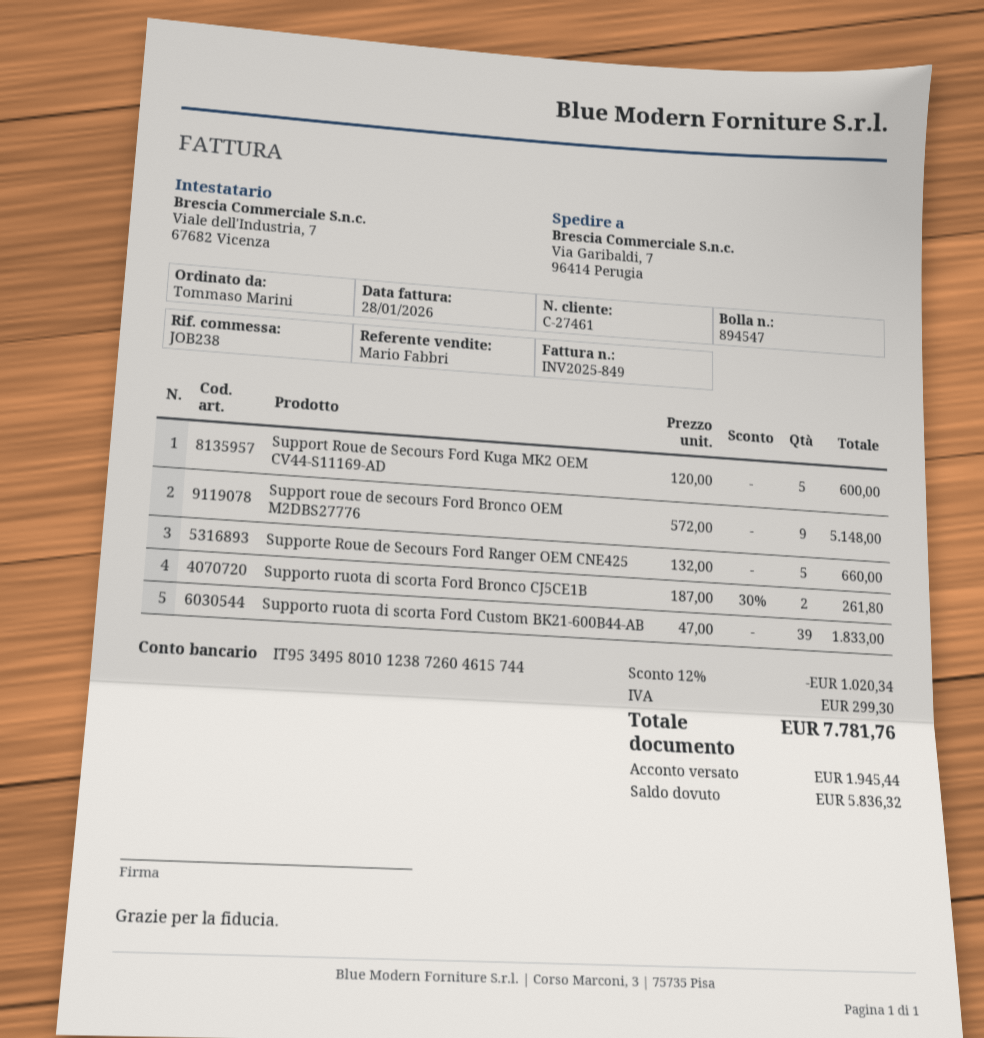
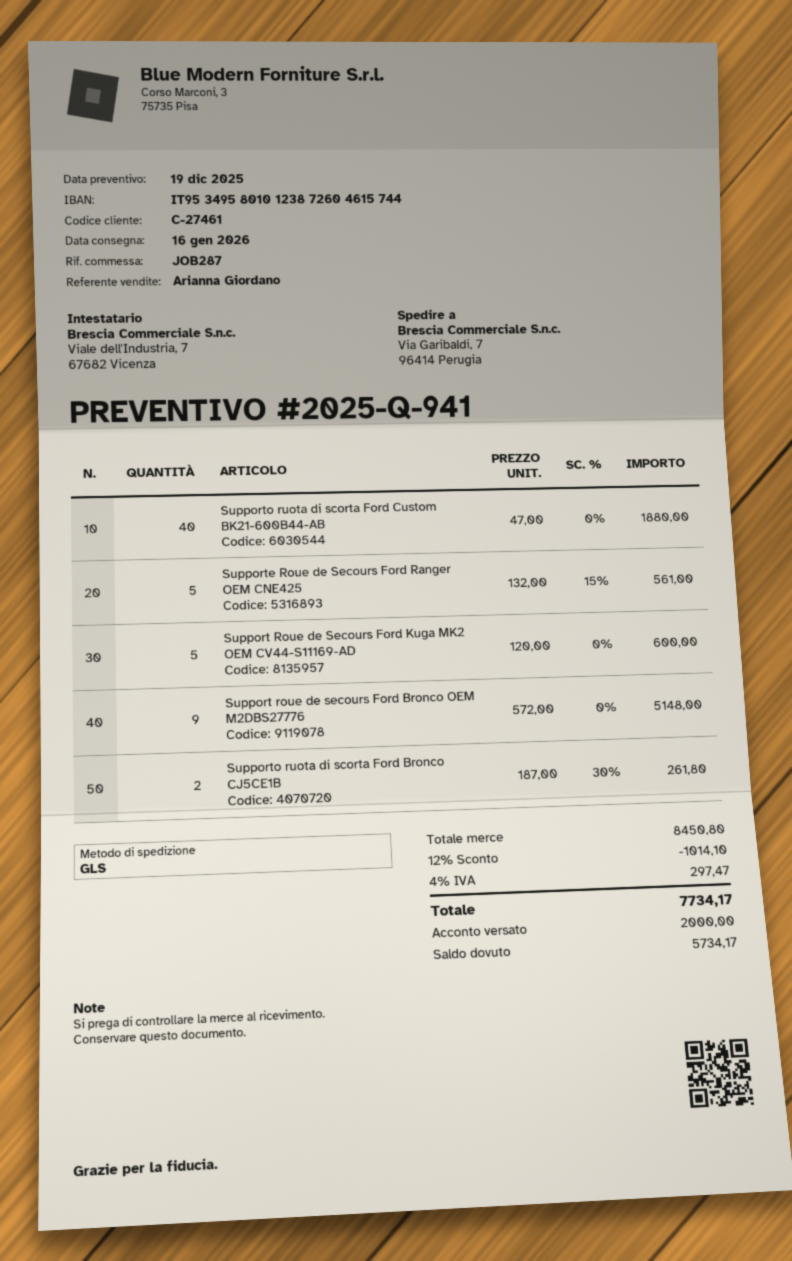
reference: JOB238 -> JOB287
sales rep: Mario Fabbri -> Arianna Giordano
Supporte Roue de Secours Ford Ranger OEM CNE425: 5 x 132.00 = 660.00 -> 5 x 132.00 - 15% = 561.00
Supporto ruota di scorta Ford Custom BK21-600B44-AB: 39 x 47.00 = 1833.00 -> 40 x 47.00 = 1880.00
discount: 12% = 1020.34 -> 12% = 1014.10
tax: 299.30 -> 297.47
total: 7781.76 -> 7734.17
deposit: 1945.44 -> 2000.00
balance: 5836.32 -> 5734.17

